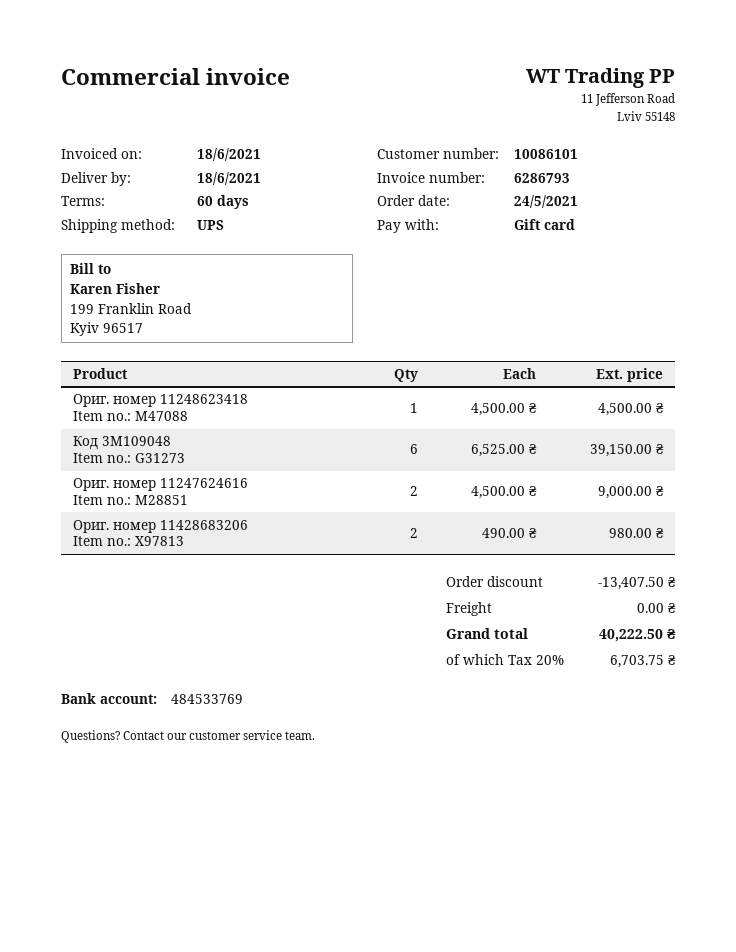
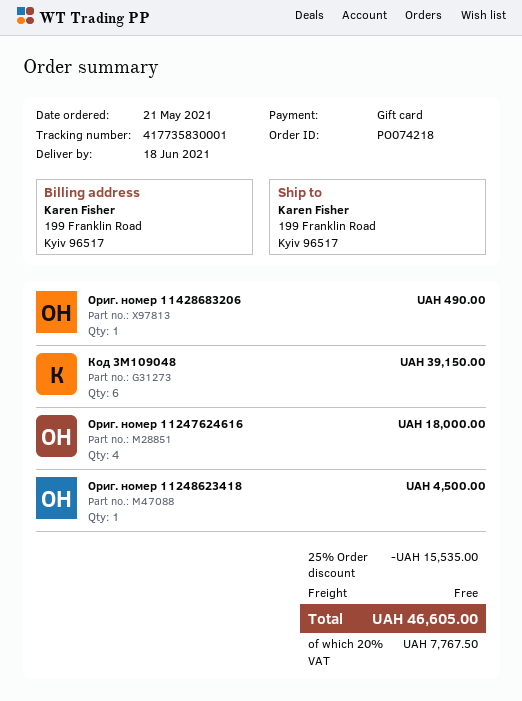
order date: 2021-05-24 -> 2021-05-21
Ориг. номер 11247624616: 2 for 9000.00 -> 4 for 18000.00
Ориг. номер 11428683206: 2 for 980.00 -> 1 for 490.00
discount: 13407.50 -> 15535.00
tax: 20% = 6703.75 -> 20% = 7767.50
total: 40222.50 -> 46605.00

